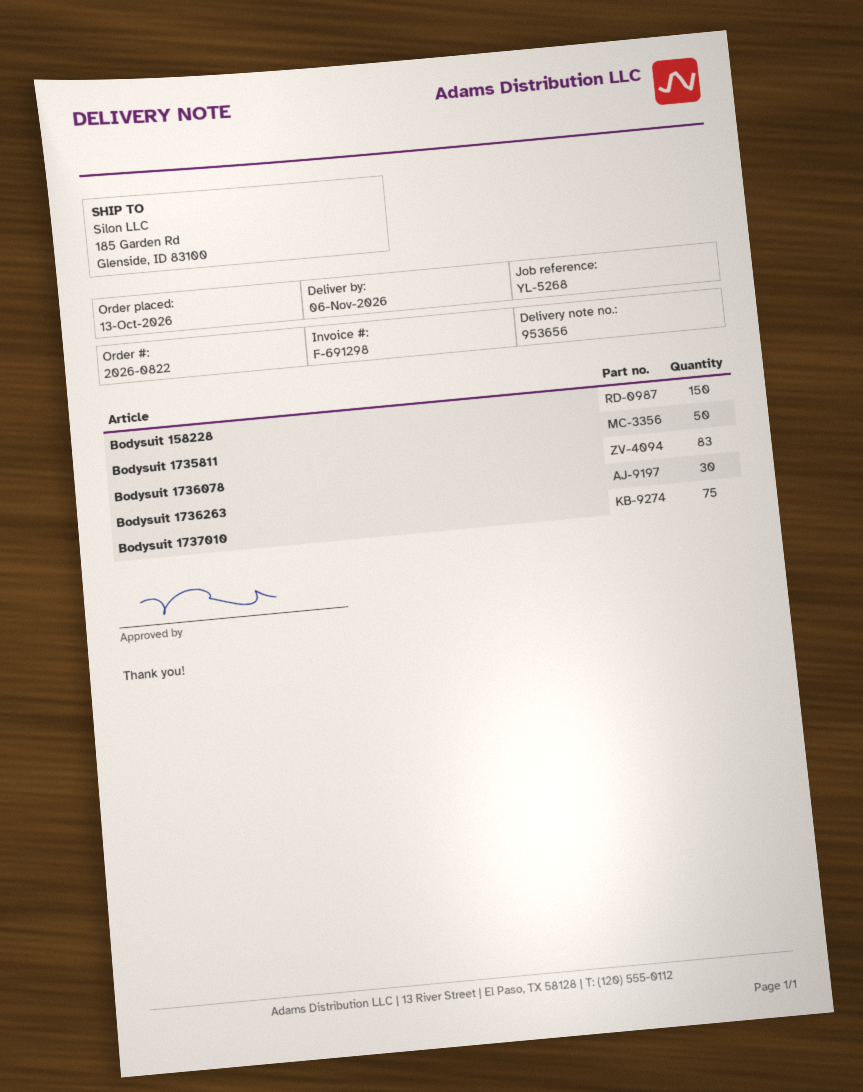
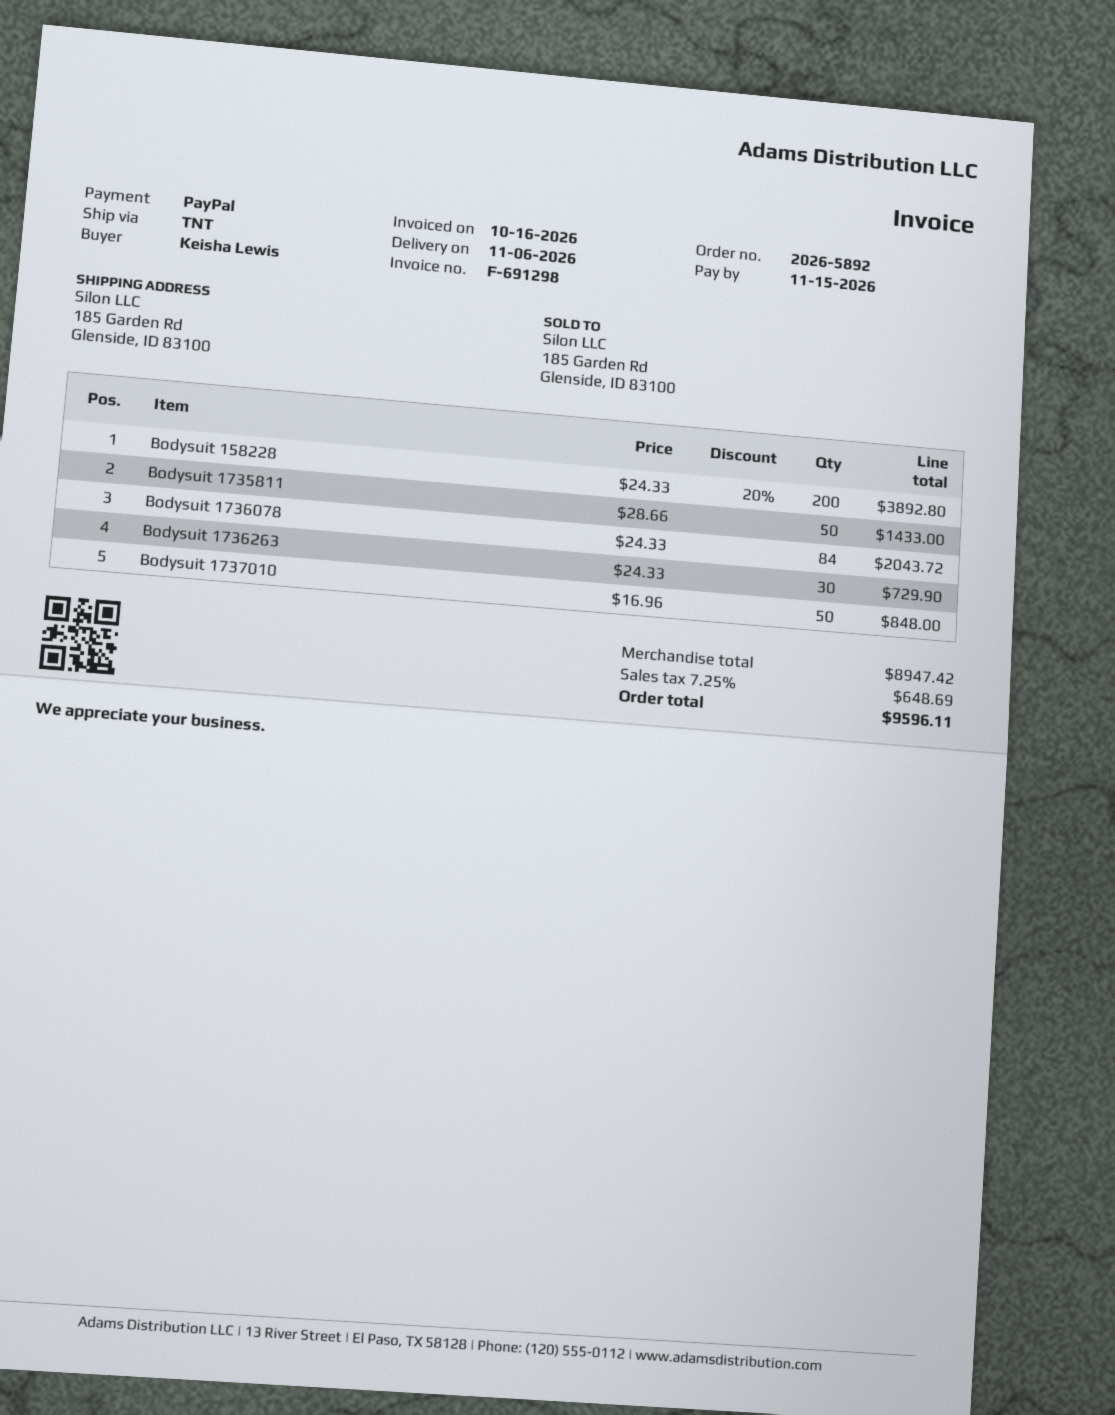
order number: 2026-0822 -> 2026-5892
Bodysuit 158228: 150 -> 200
Bodysuit 1736078: 83 -> 84
Bodysuit 1737010: 75 -> 50

